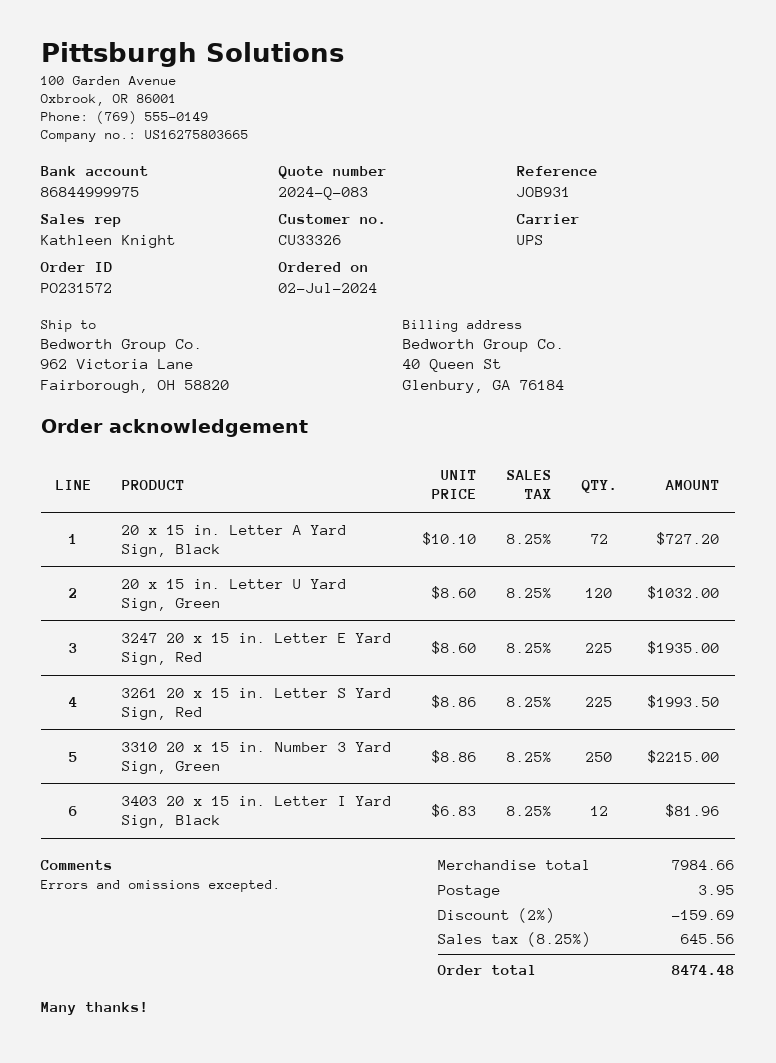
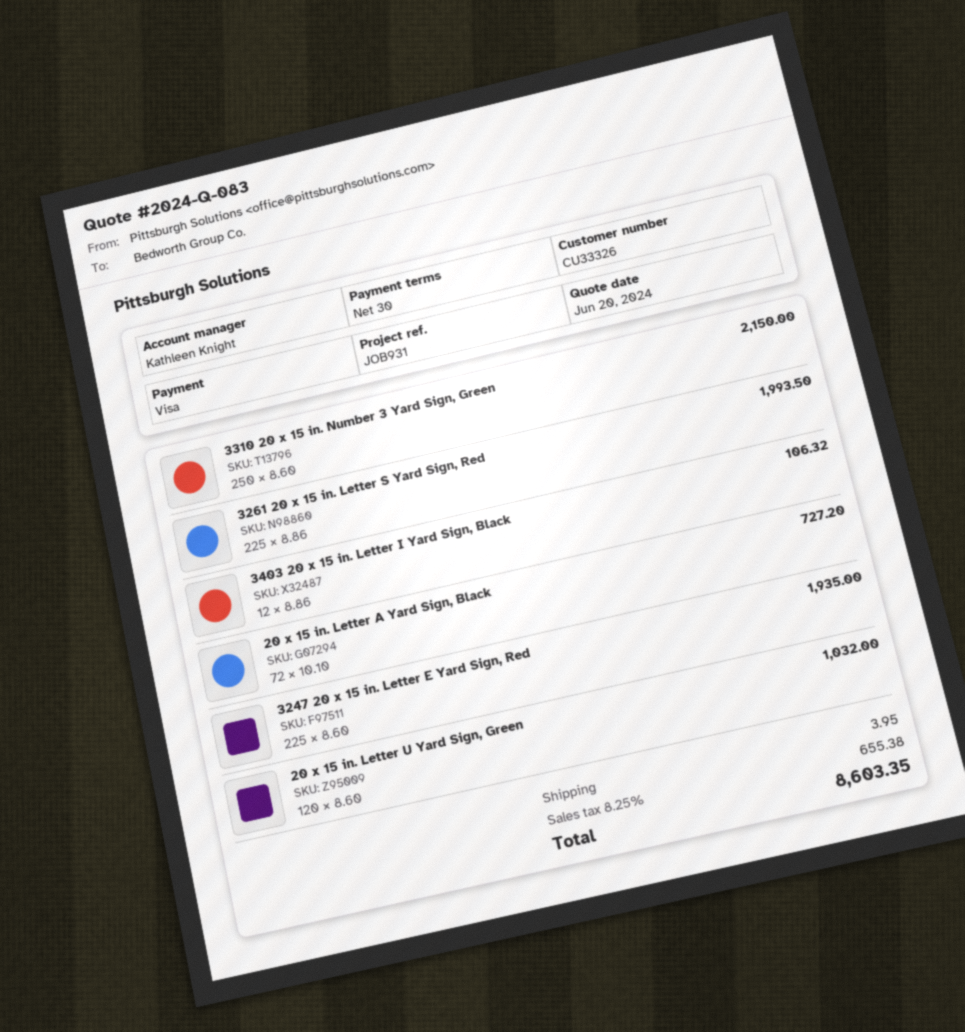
3310 20 x 15 in. Number 3 Yard Sign, Green: 250 x 8.86 = 2215.00 -> 250 x 8.60 = 2150.00
3403 20 x 15 in. Letter I Yard Sign, Black: 12 x 6.83 = 81.96 -> 12 x 8.86 = 106.32
discount: 2% = 159.69 -> none
tax: 8.25% = 645.56 -> 8.25% = 655.38
total: 8474.48 -> 8603.35

